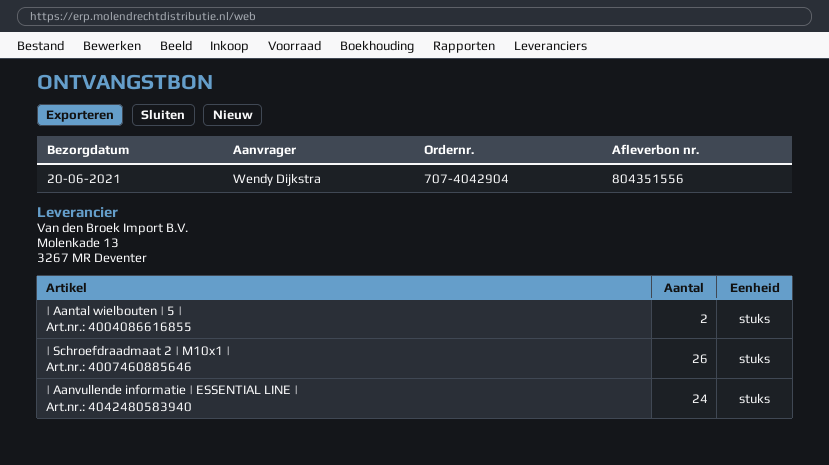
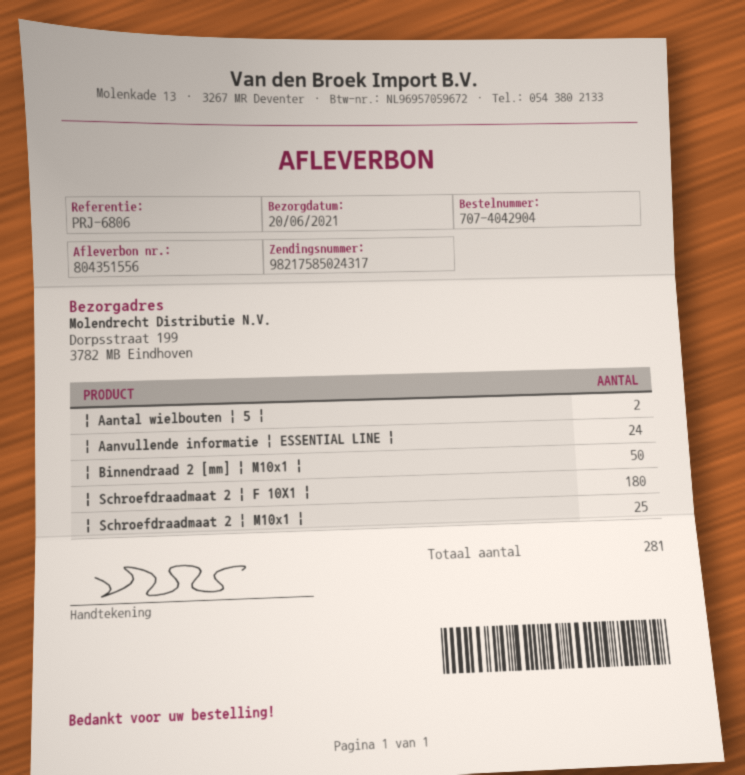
| Schroefdraadmaat 2 | M10x1 |: 26 -> 25
| Binnendraad 2 [mm] | M10x1 |: none -> 50
| Schroefdraadmaat 2 | F 10X1 |: none -> 180

